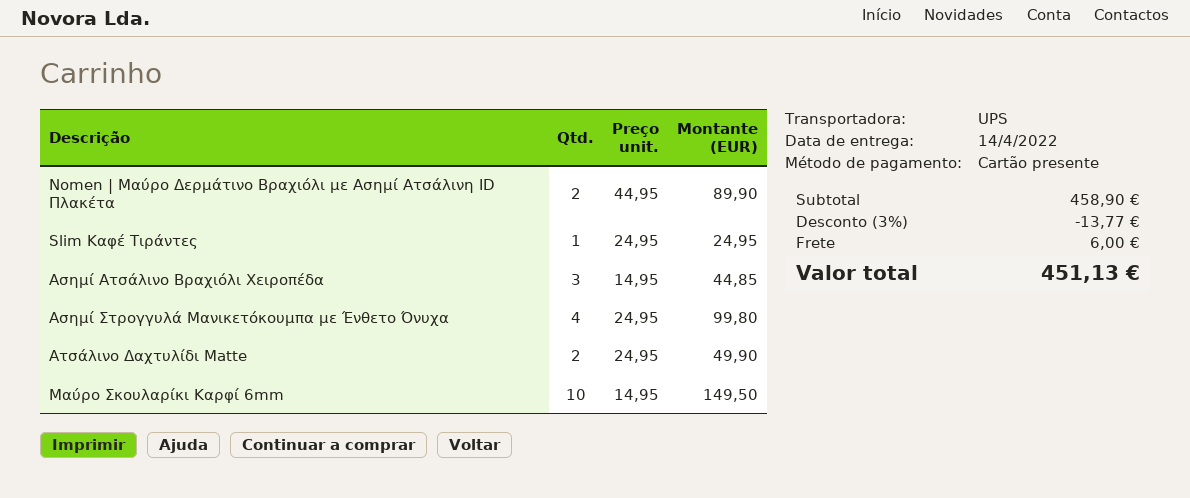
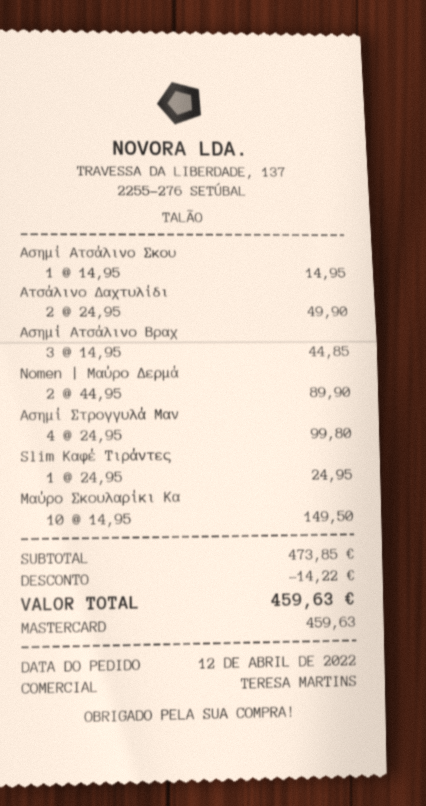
payment method: gift card -> Mastercard
Ασημί Ατσάλινο Σκου: none -> 1 x 14.95 = 14.95
subtotal: 458.90 -> 473.85
discount: 13.77 -> 14.22
shipping: 6.00 -> none
total: 451.13 -> 459.63

